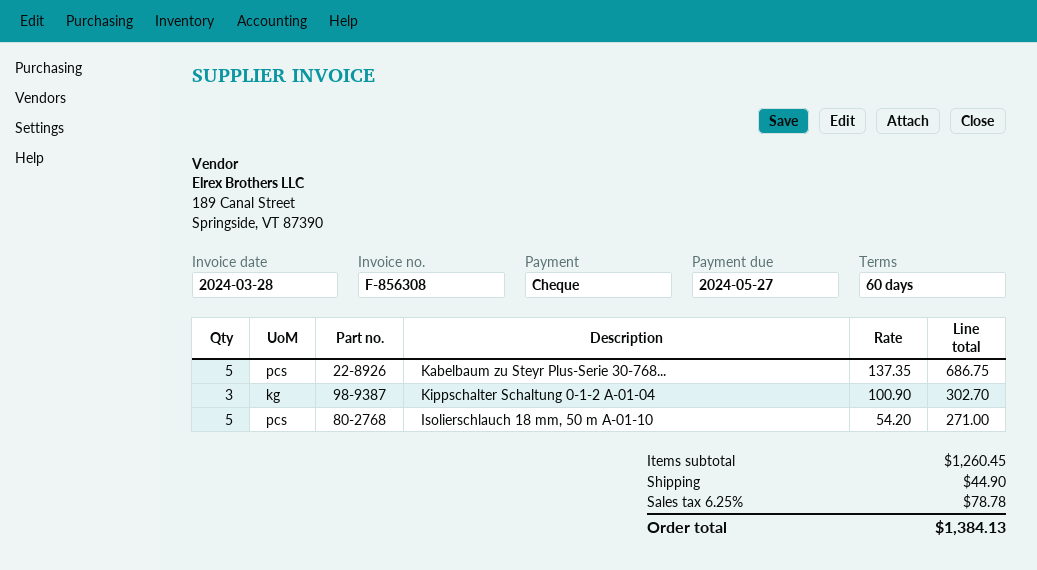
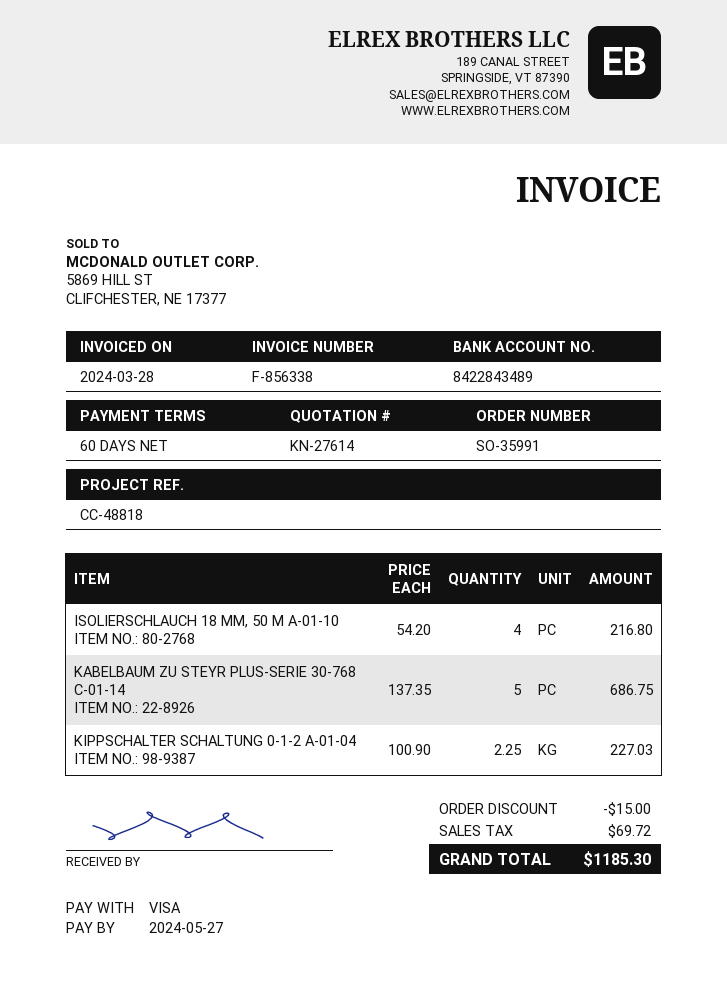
invoice number: F-856308 -> F-856338
payment method: cheque -> Visa
Kippschalter Schaltung 0-1-2 A-01-04: 3 x 100.90 = 302.70 -> 2.25 x 100.90 = 227.03
Isolierschlauch 18 mm, 50 m A-01-10: 5 x 54.20 = 271.00 -> 4 x 54.20 = 216.80
discount: none -> 15.00
shipping: 44.90 -> none
tax: 78.78 -> 69.72
total: 1384.13 -> 1185.30

